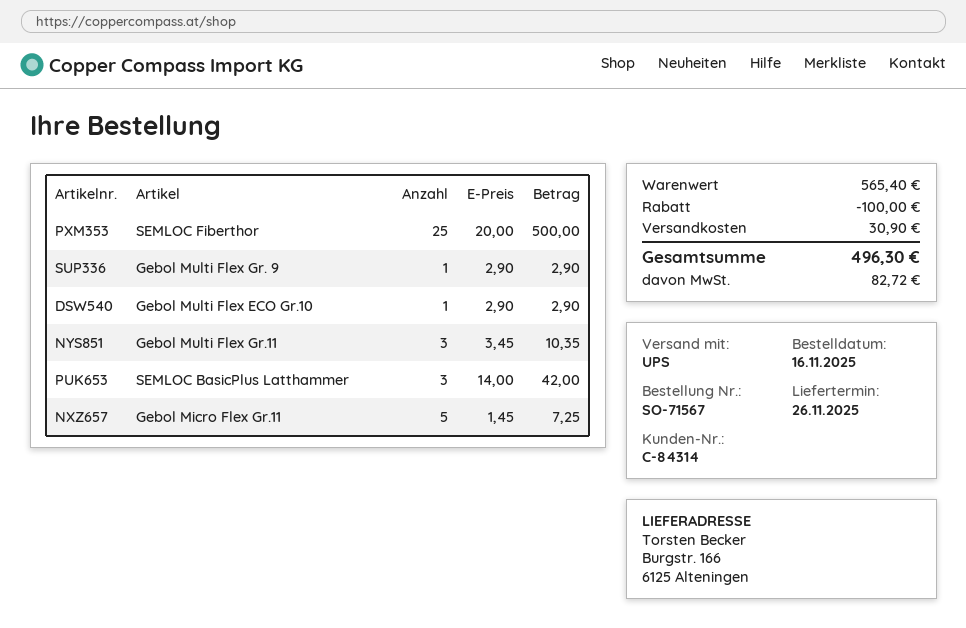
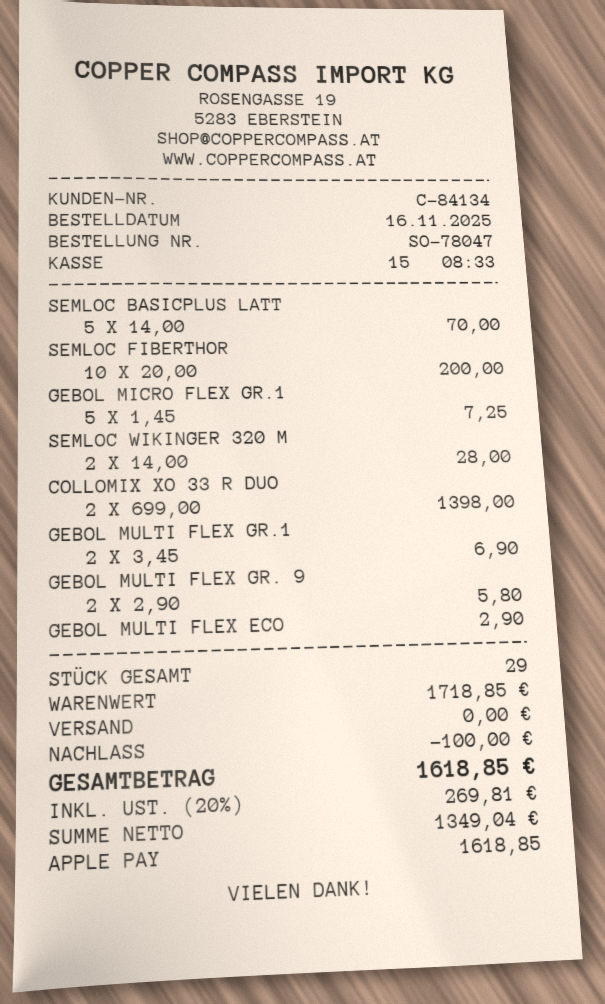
order number: SO-71567 -> SO-78047
customer number: C-84314 -> C-84134
SEMLOC Fiberthor: 25 x 20.00 = 500.00 -> 10 x 20.00 = 200.00
Gebol Multi Flex Gr. 9: 1 x 2.90 = 2.90 -> 2 x 2.90 = 5.80
Gebol Multi Flex Gr.11: 3 x 3.45 = 10.35 -> 2 x 3.45 = 6.90
SEMLOC BasicPlus Latthammer: 3 x 14.00 = 42.00 -> 5 x 14.00 = 70.00
SEMLOC WIKINGER 320 M: none -> 2 x 14.00 = 28.00
COLLOMIX XO 33 R DUO: none -> 2 x 699.00 = 1398.00
subtotal: 565.40 -> 1718.85
shipping: 30.90 -> 0.00
tax: 82.72 -> 269.81
total: 496.30 -> 1618.85

